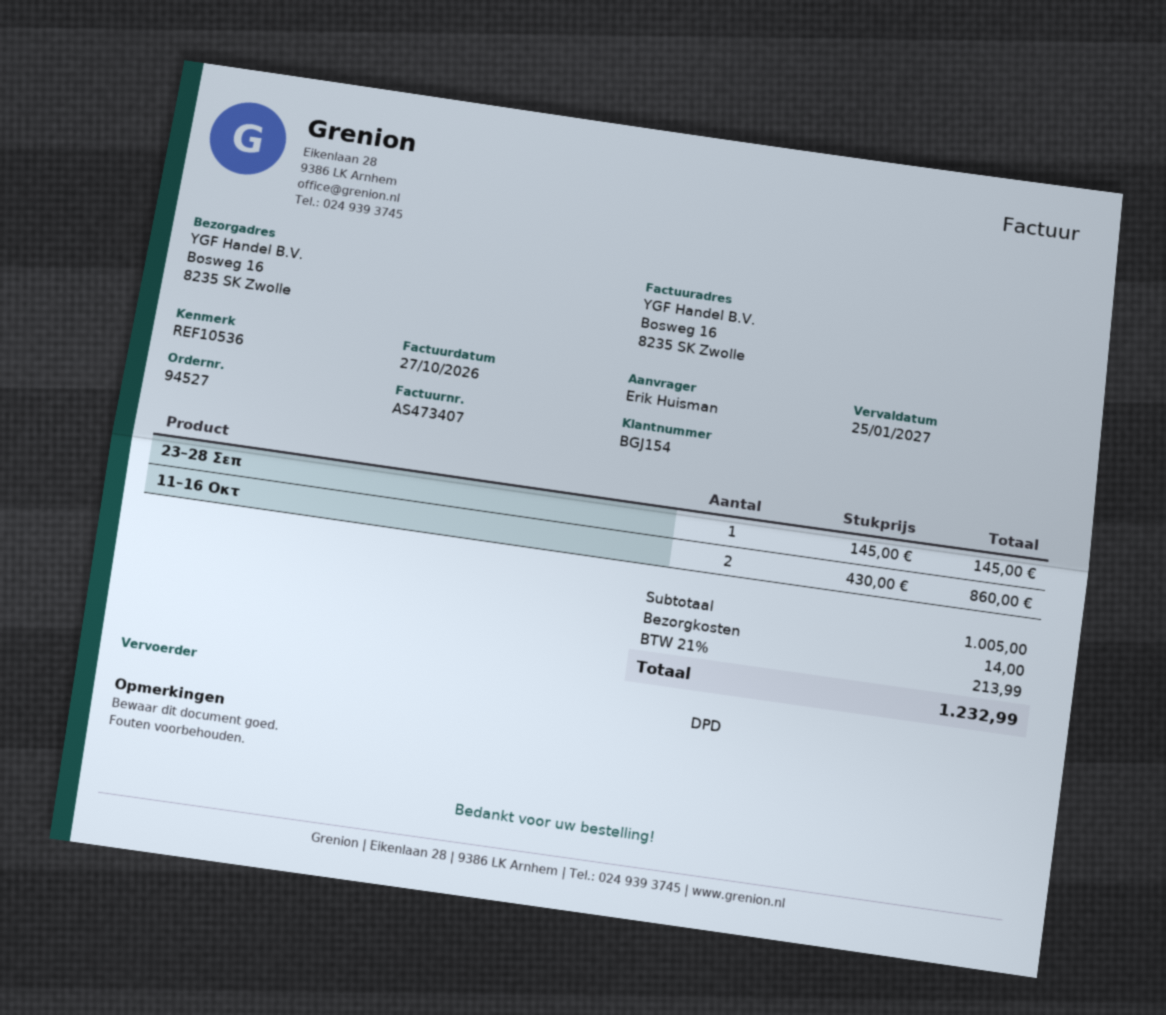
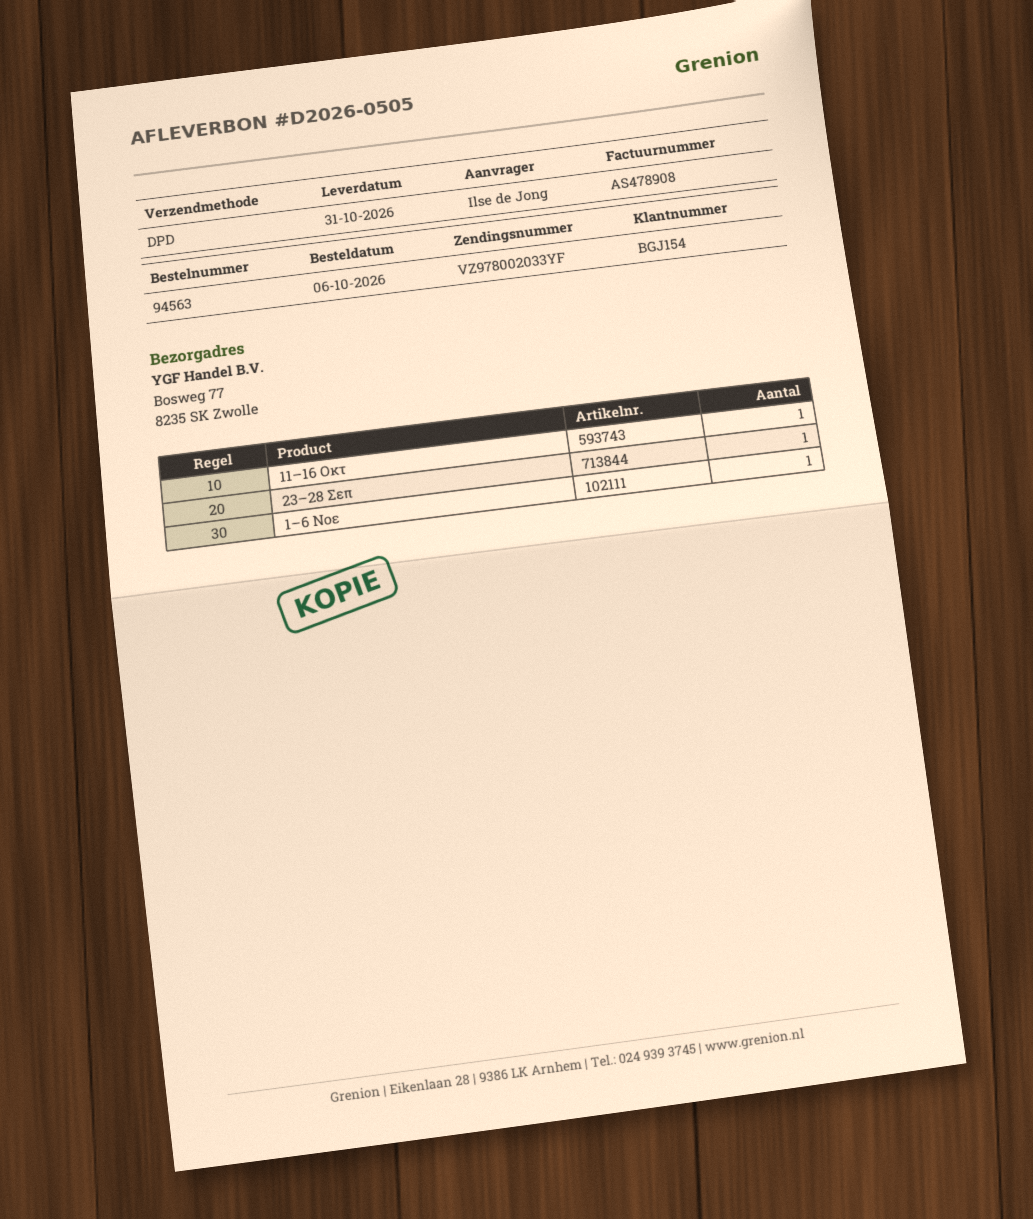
order number: 94527 -> 94563
invoice number: AS473407 -> AS478908
ordered by: Erik Huisman -> Ilse de Jong
ship to: Bosweg 16, 8235 SK Zwolle -> Bosweg 77, 8235 SK Zwolle
11–16 Οκτ: 2 -> 1
1–6 Νοε: none -> 1

